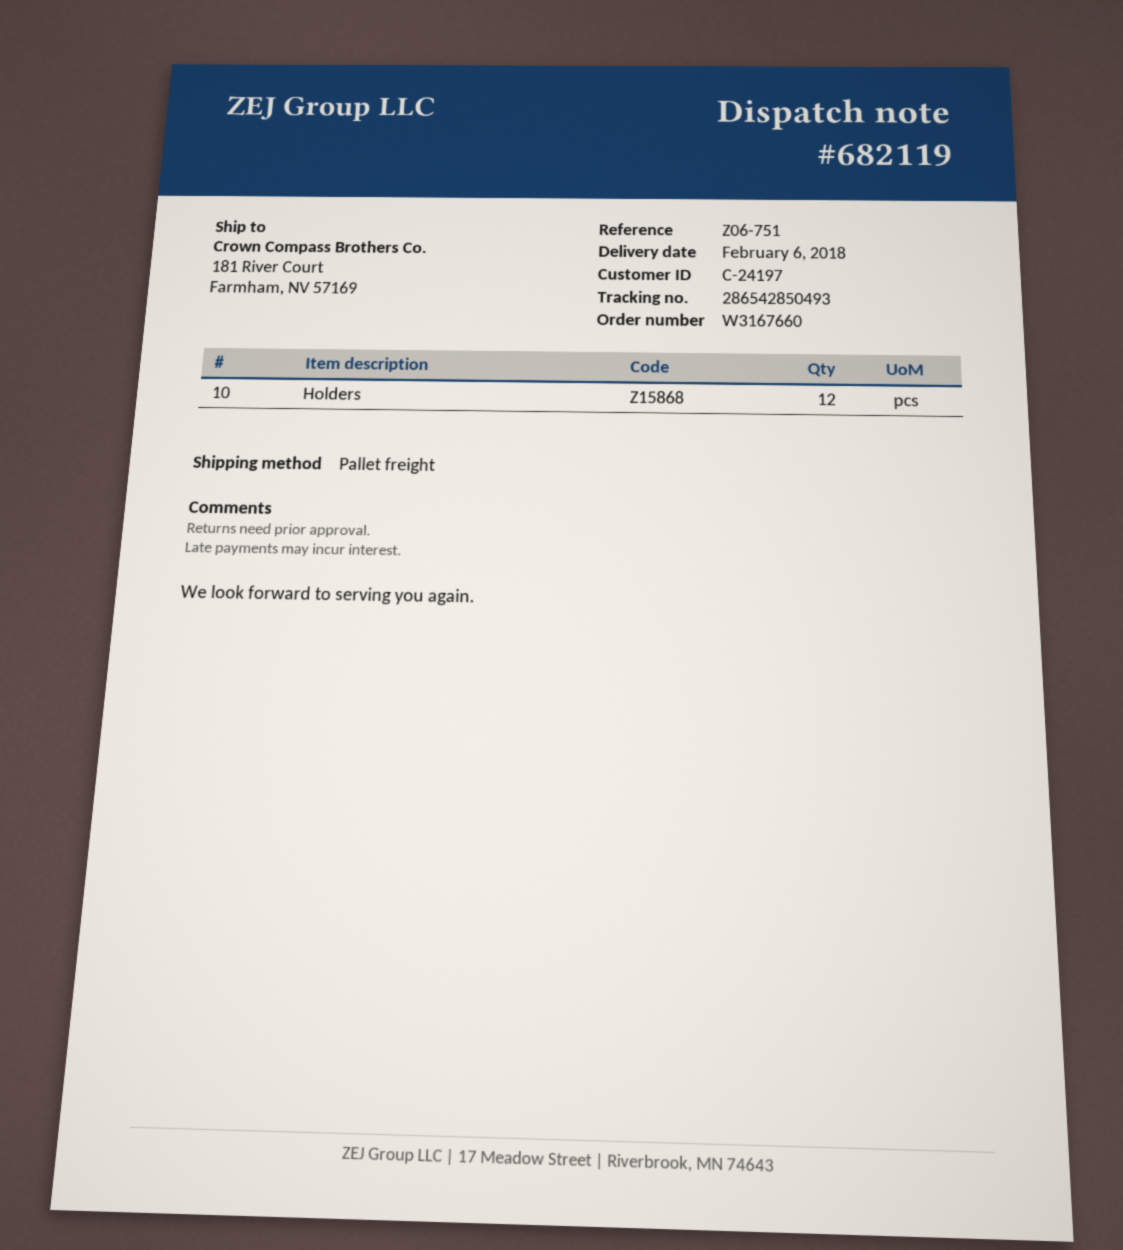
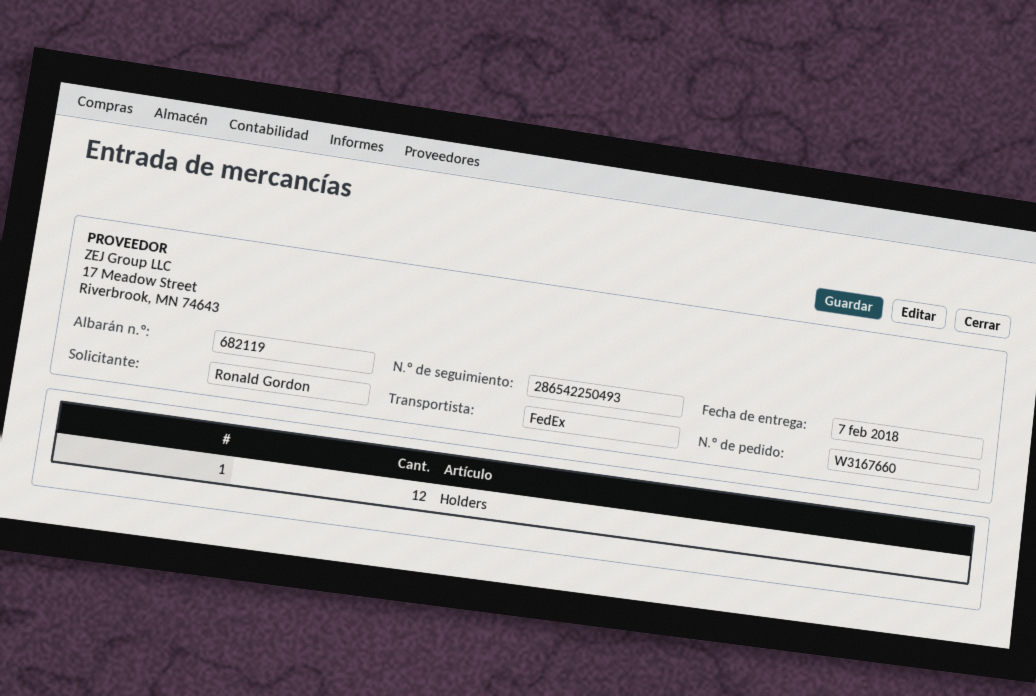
delivery date: 2018-02-06 -> 2018-02-07
shipping method: pallet freight -> FedEx
tracking number: 286542850493 -> 286542250493

